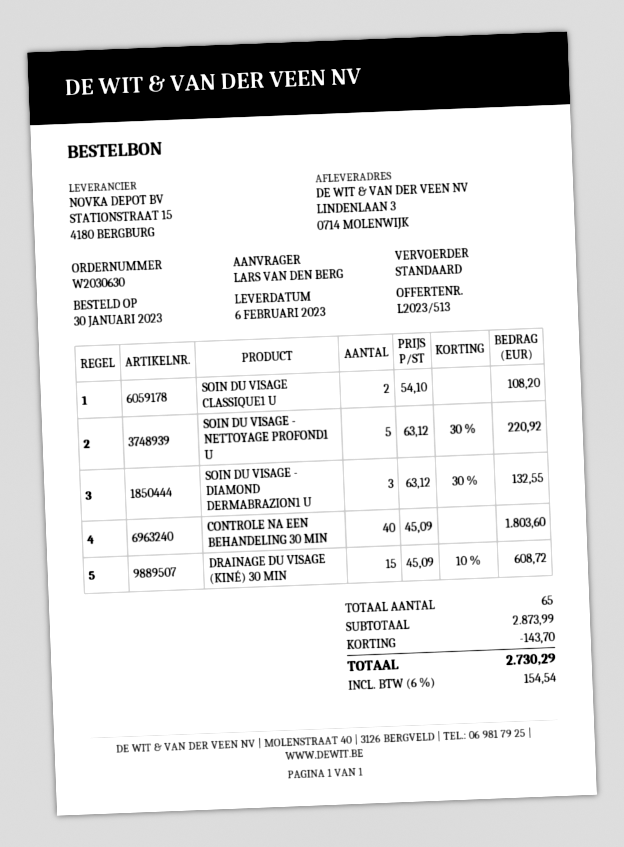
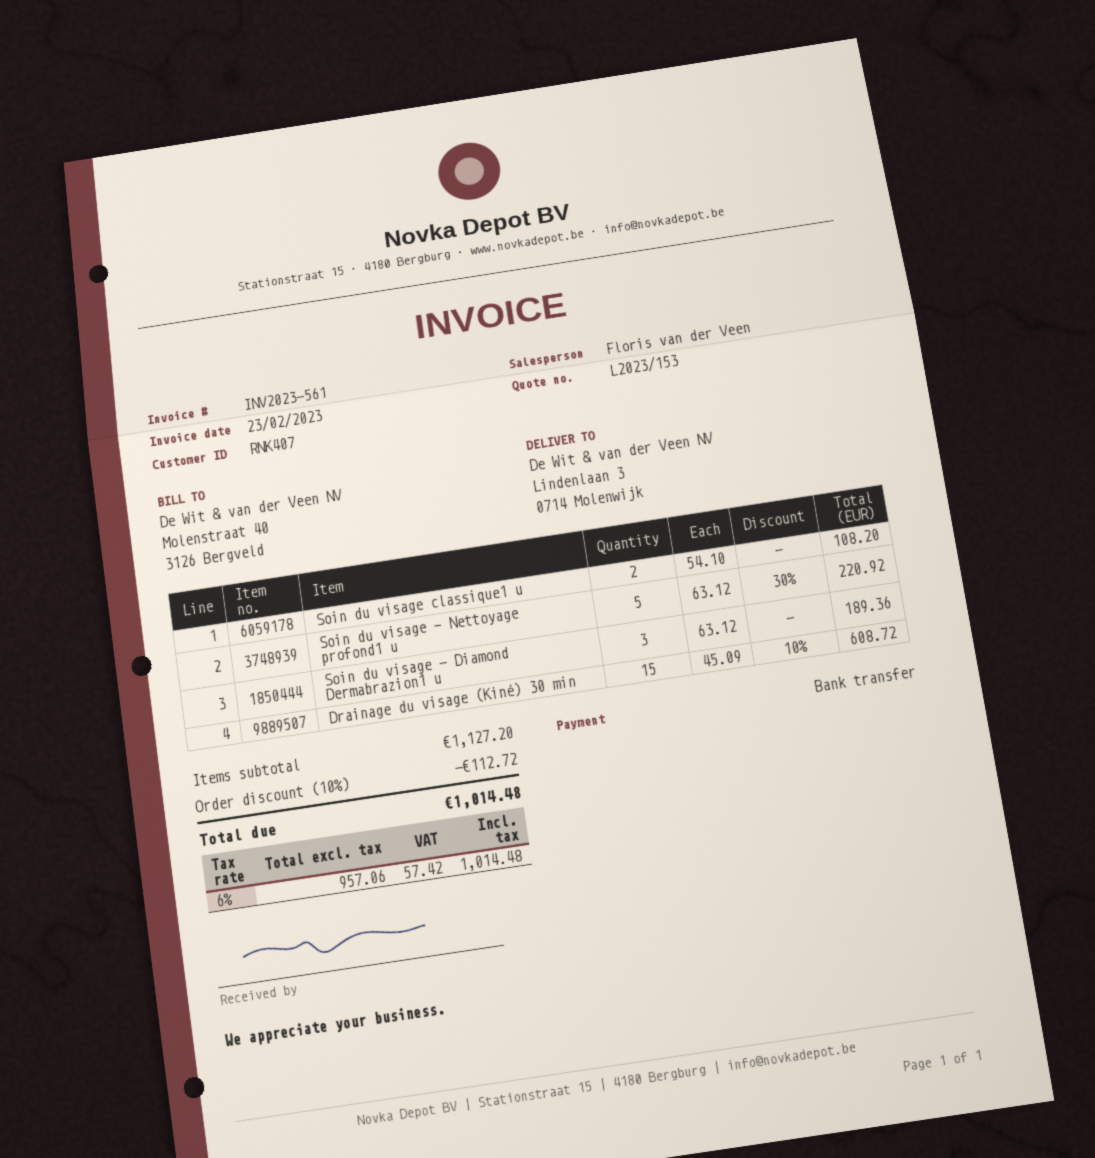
quote number: L2023/513 -> L2023/153
SOIN DU VISAGE - DIAMOND DERMABRAZION1 U: 3 x 63.12 - 30% = 132.55 -> 3 x 63.12 = 189.36
CONTROLE NA EEN BEHANDELING 30 MIN: 40 x 45.09 = 1803.60 -> none
subtotal: 2873.99 -> 1127.20
discount: 143.70 -> 112.72
tax: 6% = 154.54 -> 6% = 57.42
total: 2730.29 -> 1014.48

